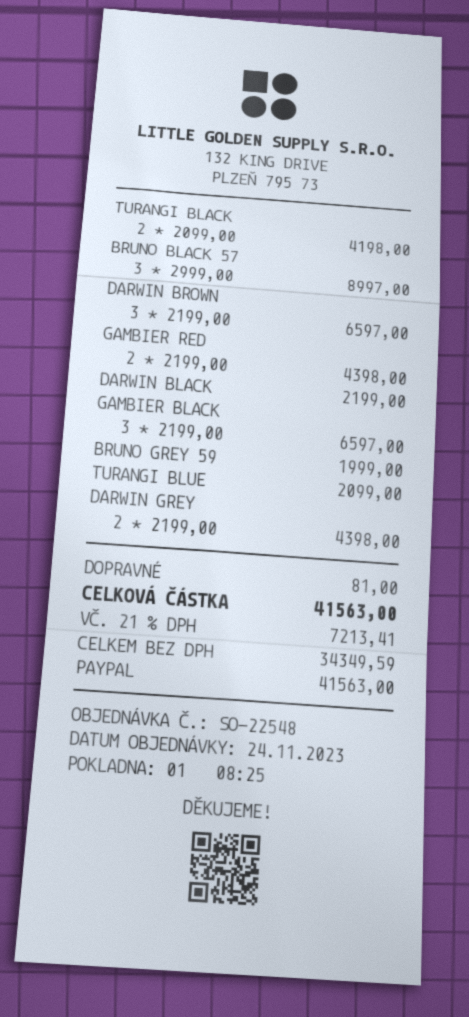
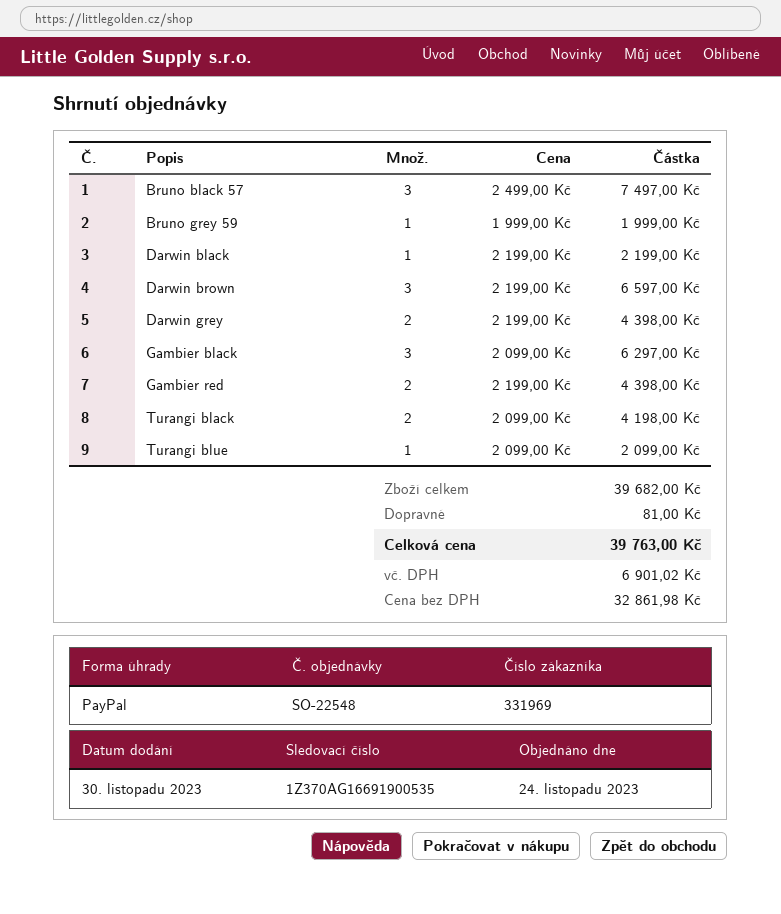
BRUNO BLACK 57: 3 x 2999.00 = 8997.00 -> 3 x 2499.00 = 7497.00
GAMBIER BLACK: 3 x 2199.00 = 6597.00 -> 3 x 2099.00 = 6297.00
net: 34349.59 -> 32861.98
tax: 7213.41 -> 6901.02
total: 41563.00 -> 39763.00

